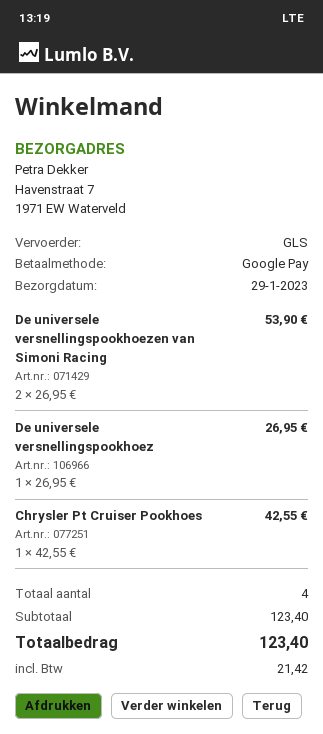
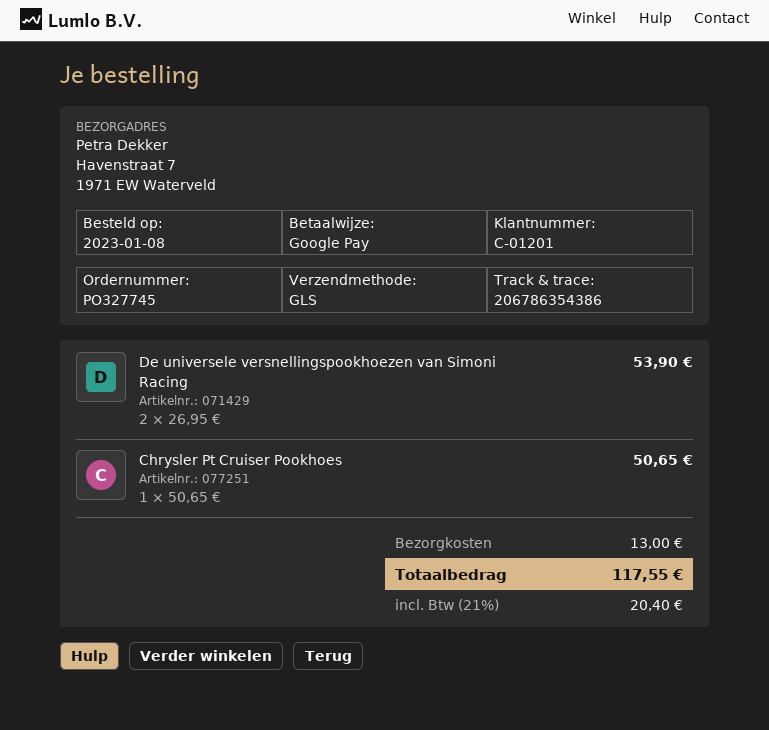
De universele versnellingspookhoez: 1 x 26.95 = 26.95 -> none
Chrysler Pt Cruiser Pookhoes: 1 x 42.55 = 42.55 -> 1 x 50.65 = 50.65
shipping: none -> 13.00
tax: 21.42 -> 20.40
total: 123.40 -> 117.55

